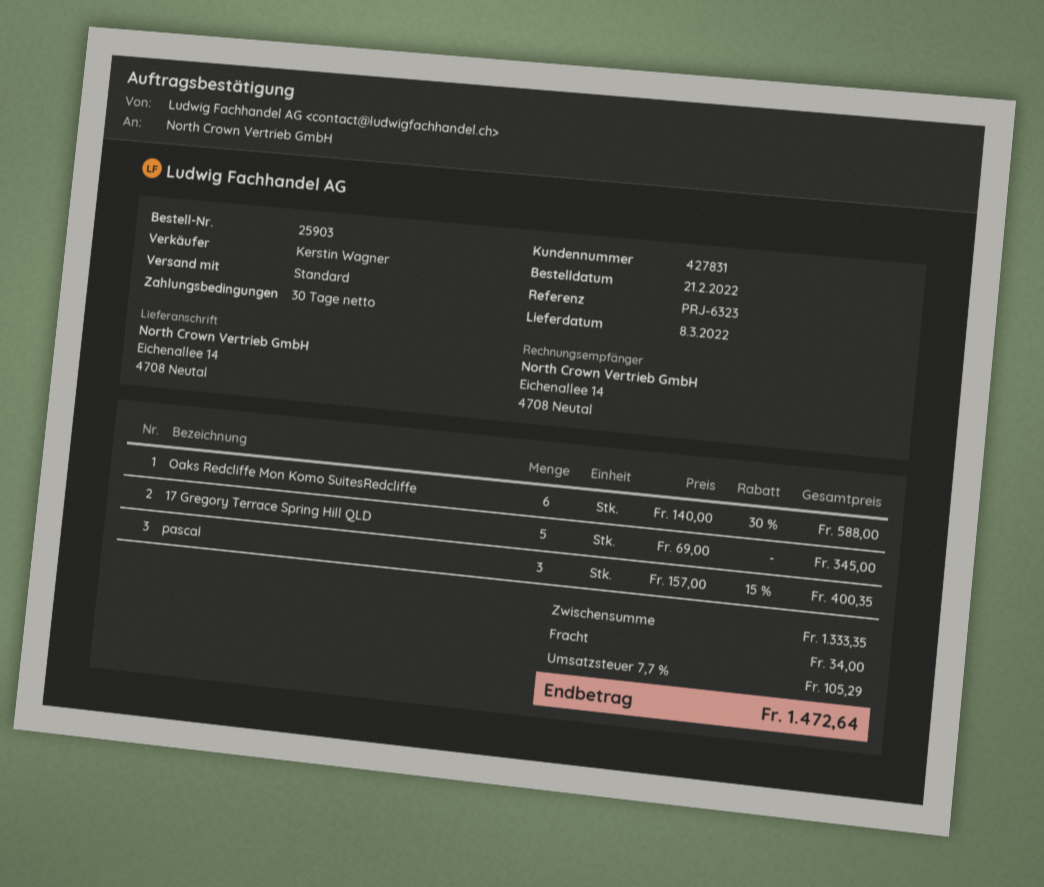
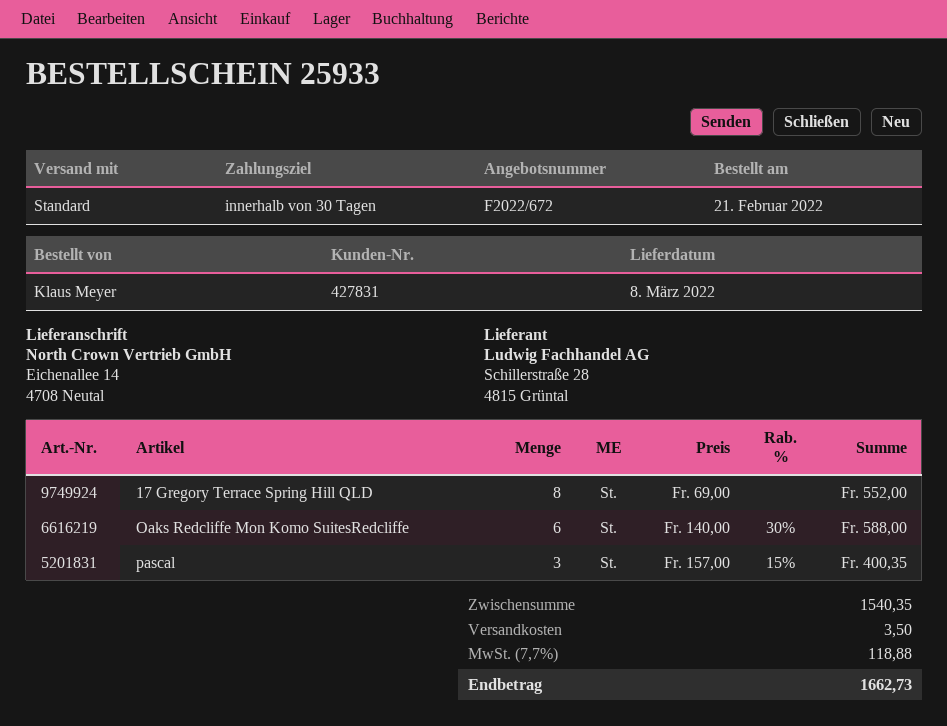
order number: 25903 -> 25933
17 Gregory Terrace Spring Hill QLD: 5 x 69.00 = 345.00 -> 8 x 69.00 = 552.00
subtotal: 1333.35 -> 1540.35
shipping: 34.00 -> 3.50
tax: 7.7% = 105.29 -> 7.7% = 118.88
total: 1472.64 -> 1662.73

